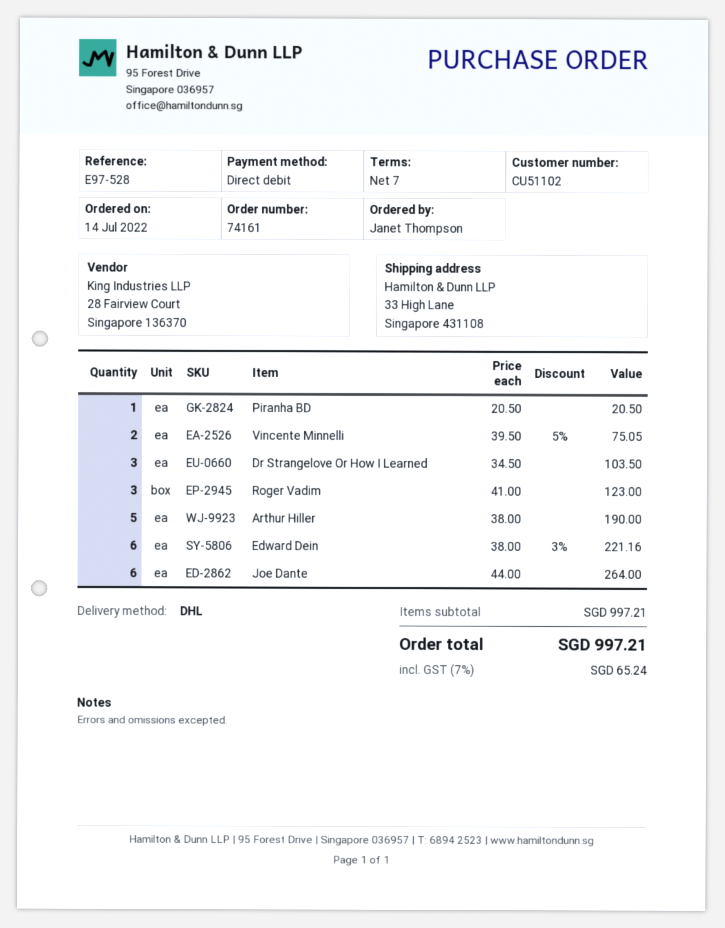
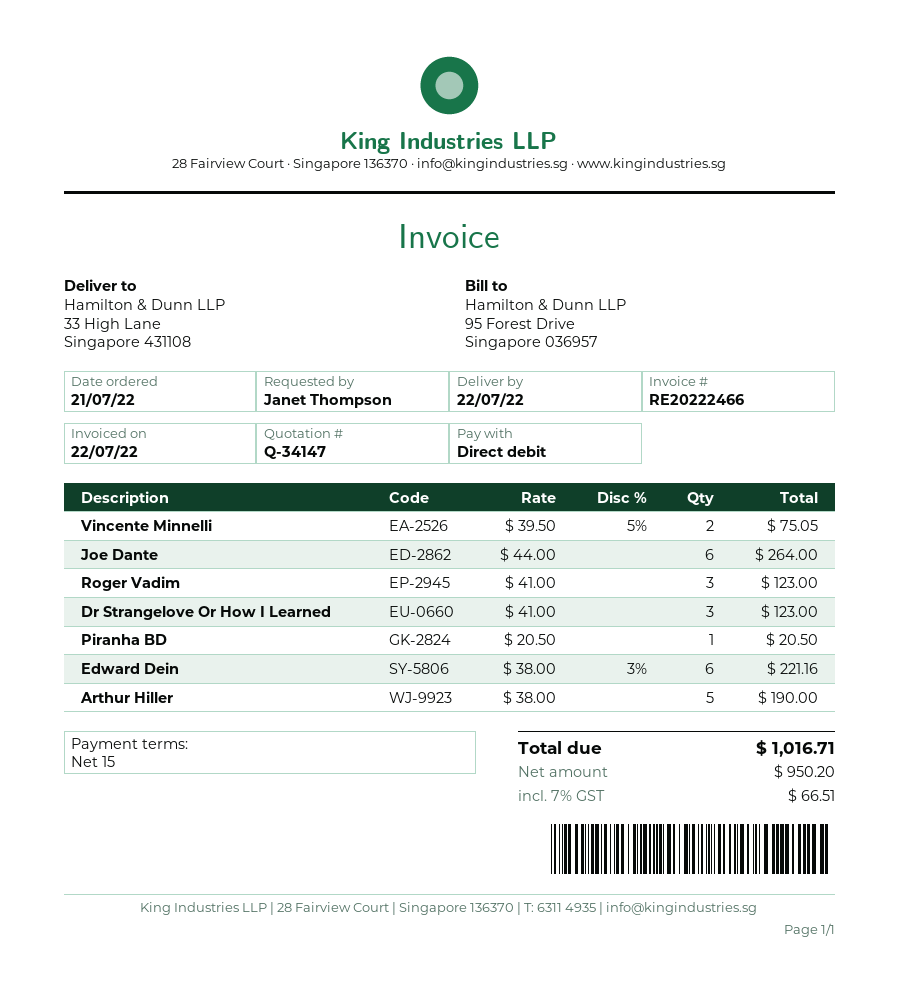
order date: 2022-07-14 -> 2022-07-21
payment terms: 7 days -> 15 days
Dr Strangelove Or How I Learned: 3 x 34.50 = 103.50 -> 3 x 41.00 = 123.00
tax: 7% = 65.24 -> 7% = 66.51
total: 997.21 -> 1016.71

